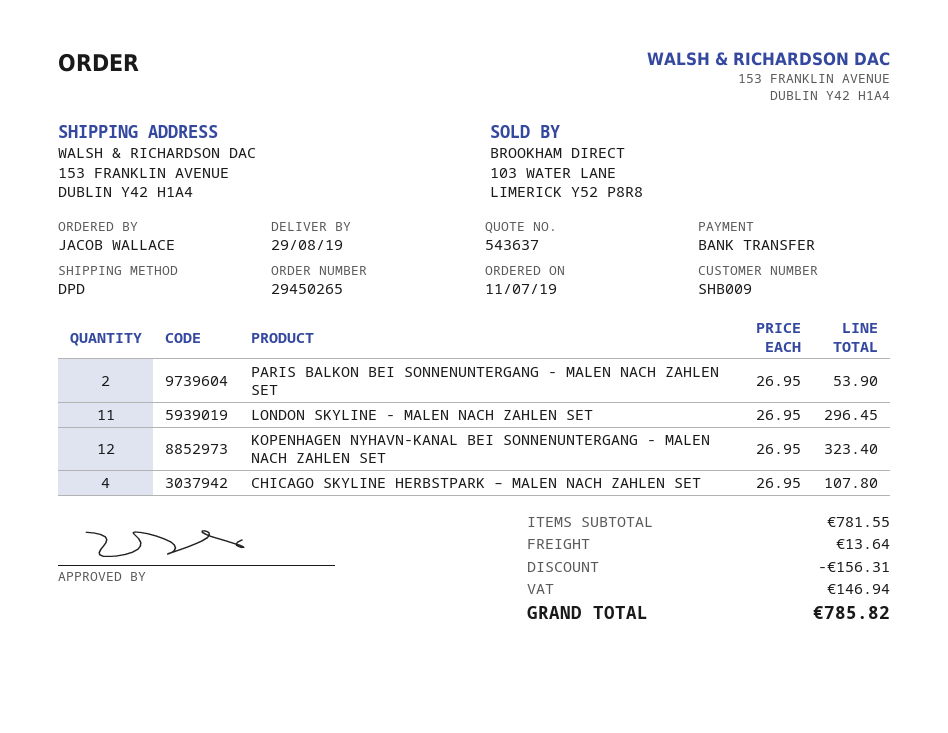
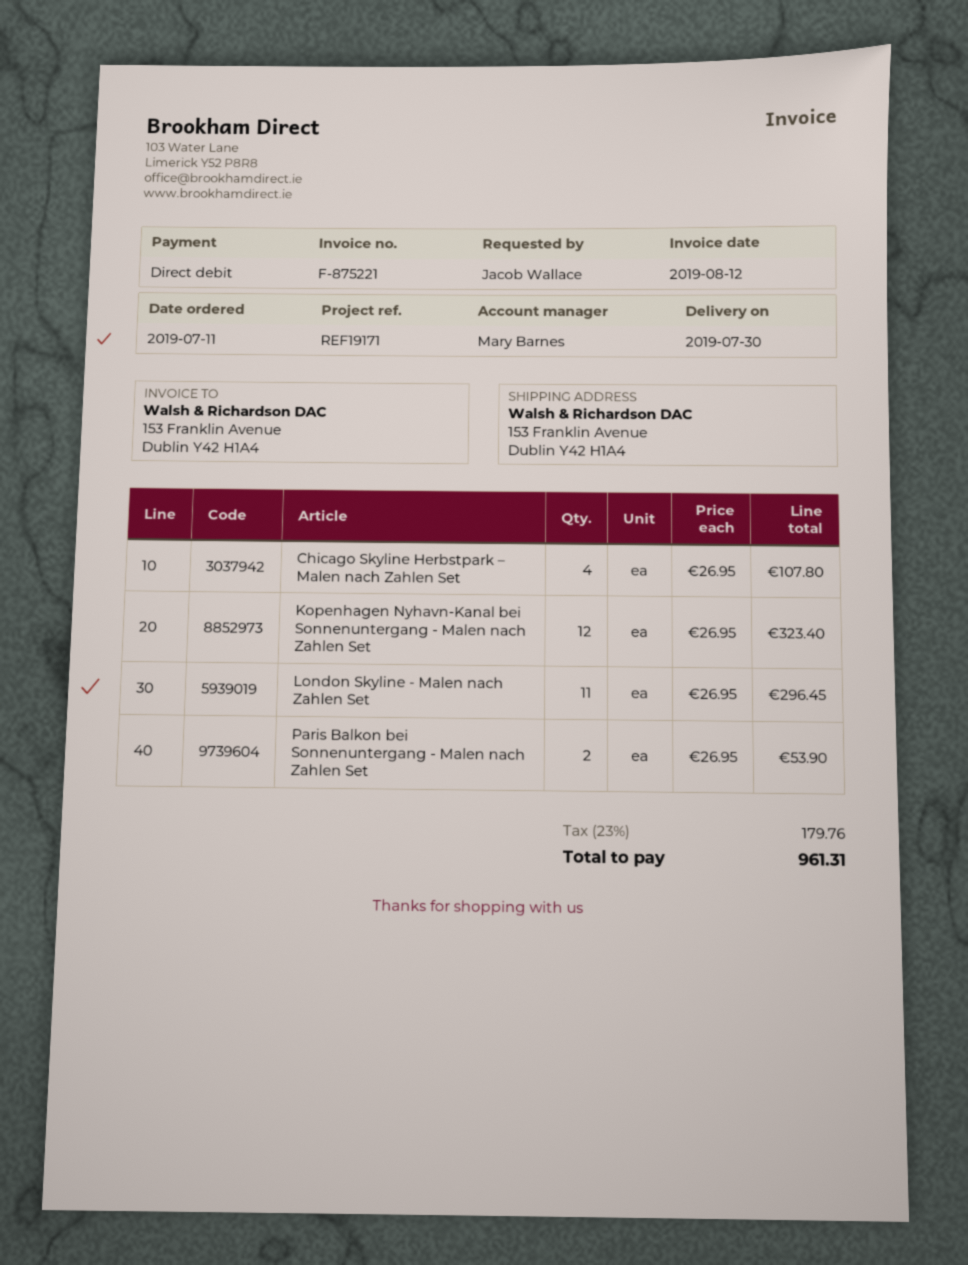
delivery date: 2019-08-29 -> 2019-07-30
payment method: bank transfer -> direct debit
discount: 156.31 -> none
shipping: 13.64 -> none
tax: 146.94 -> 179.76
total: 785.82 -> 961.31

